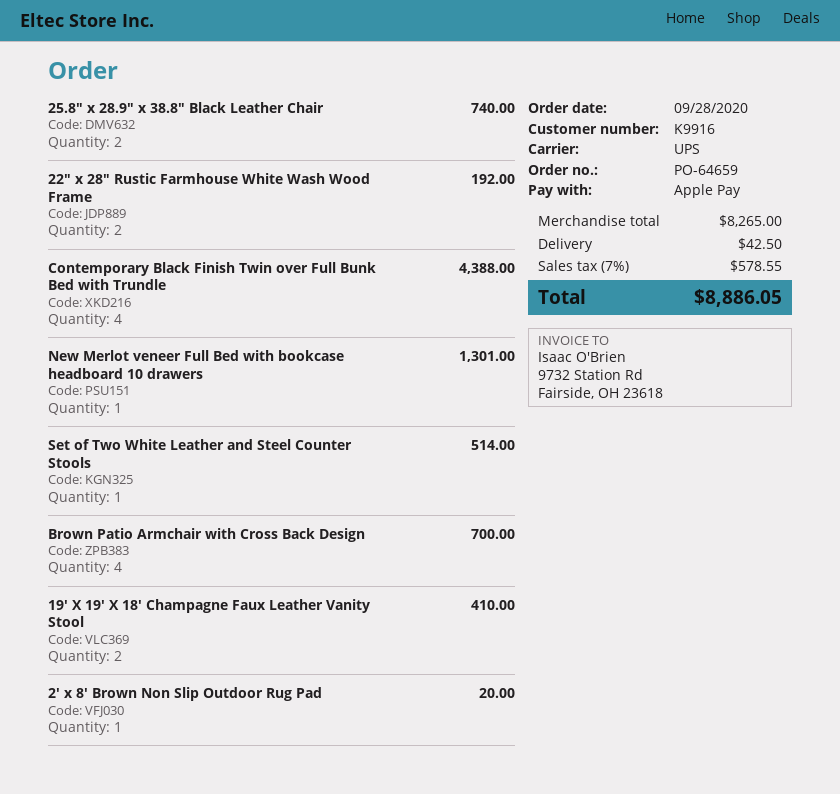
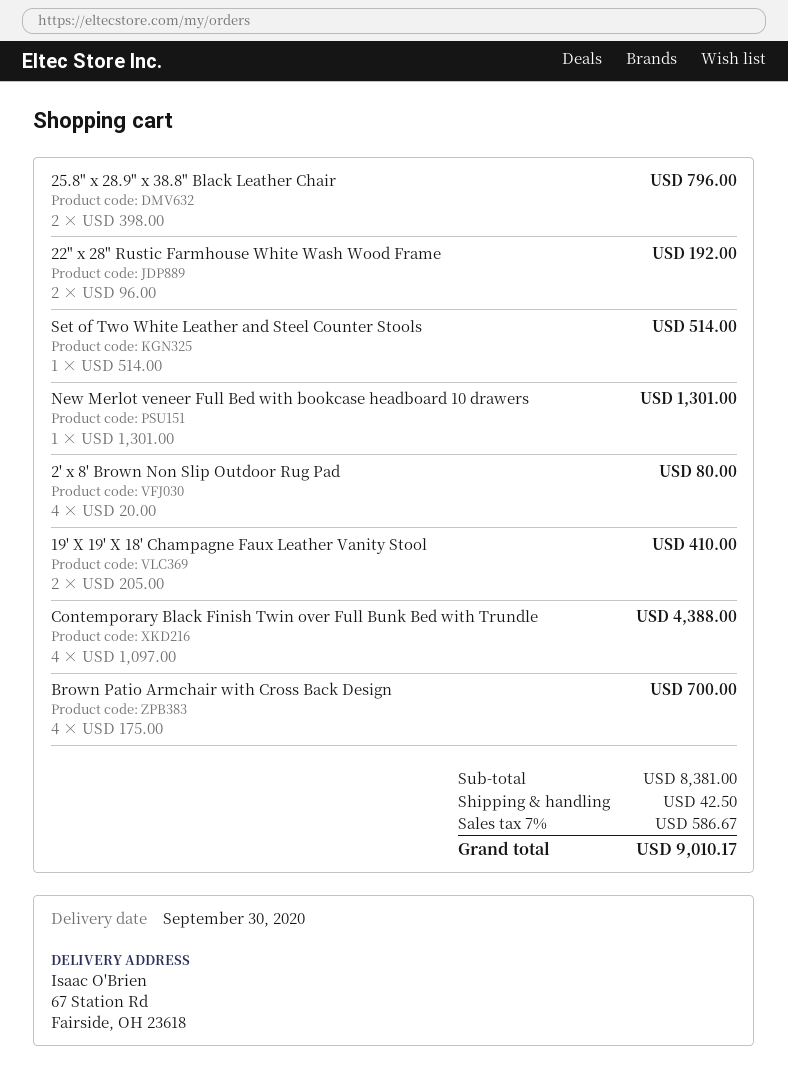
25.8" x 28.9" x 38.8" Black Leather Chair: 2 for 740.00 -> 2 for 796.00
2' x 8' Brown Non Slip Outdoor Rug Pad: 1 for 20.00 -> 4 for 80.00
subtotal: 8265.00 -> 8381.00
tax: 7% = 578.55 -> 7% = 586.67
total: 8886.05 -> 9010.17

